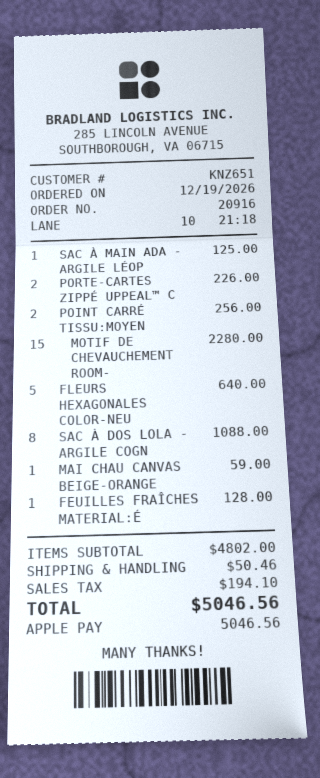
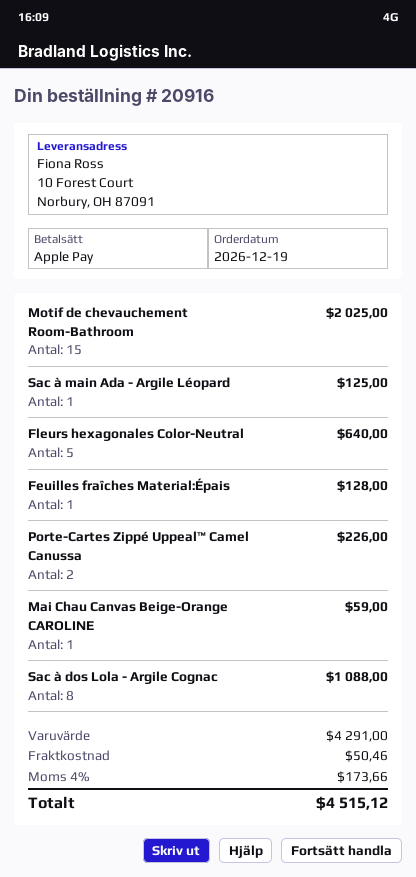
POINT CARRÉ TISSU:MOYEN: 2 for 256.00 -> none
MOTIF DE CHEVAUCHEMENT ROOM-: 15 for 2280.00 -> 15 for 2025.00
subtotal: 4802.00 -> 4291.00
tax: 194.10 -> 173.66
total: 5046.56 -> 4515.12

